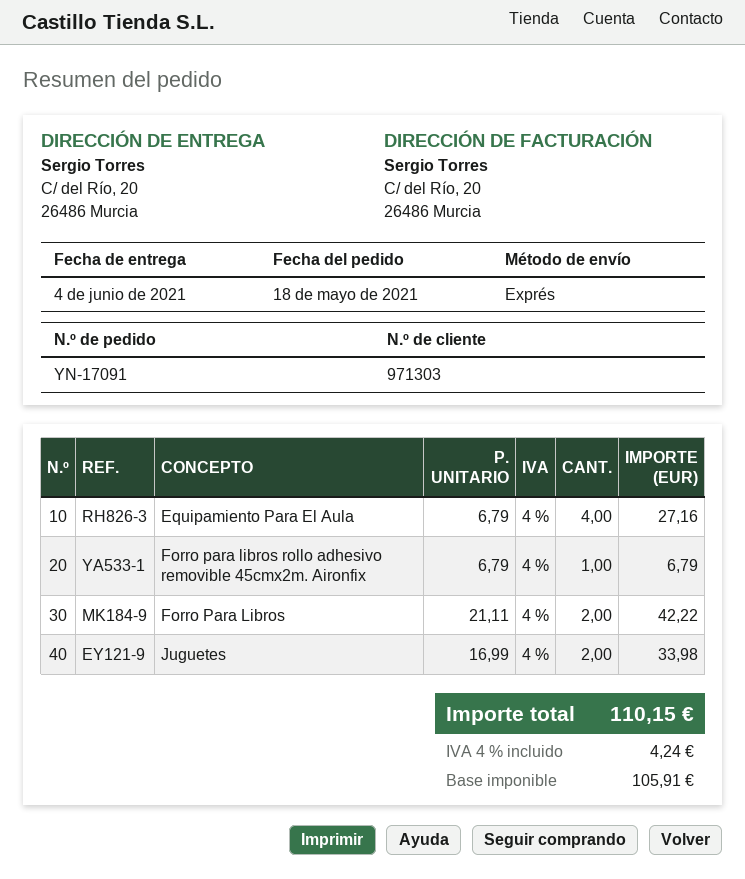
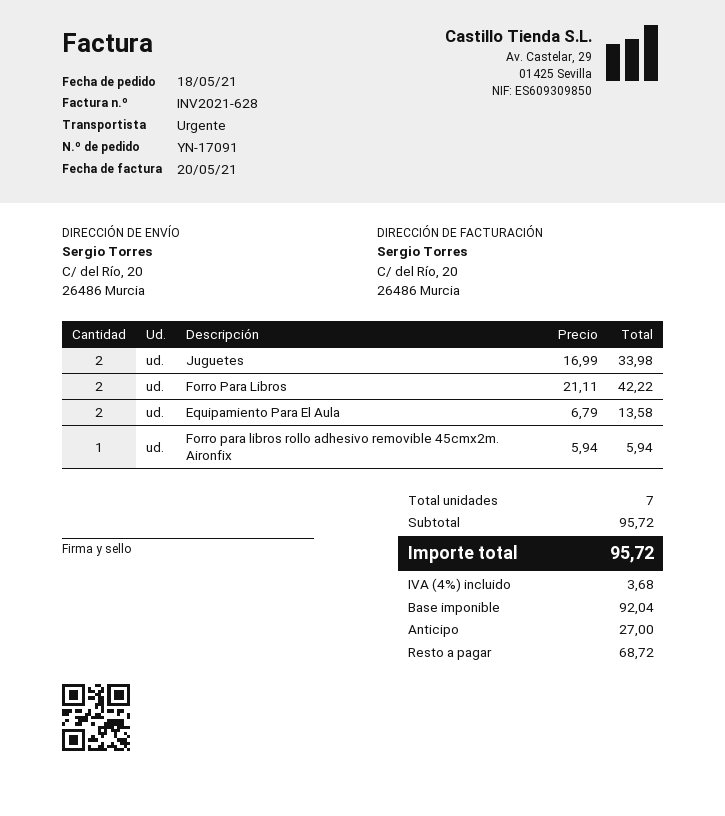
Equipamiento Para El Aula: 4 x 6.79 = 27.16 -> 2 x 6.79 = 13.58
Forro para libros rollo adhesivo removible 45cmx2m. Aironfix: 1 x 6.79 = 6.79 -> 1 x 5.94 = 5.94
net: 105.91 -> 92.04
tax: 4% = 4.24 -> 4% = 3.68
total: 110.15 -> 95.72

